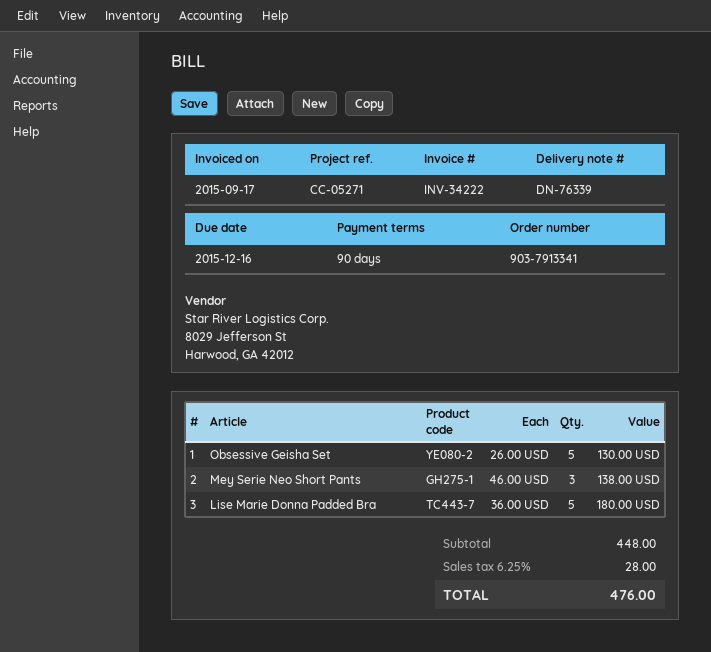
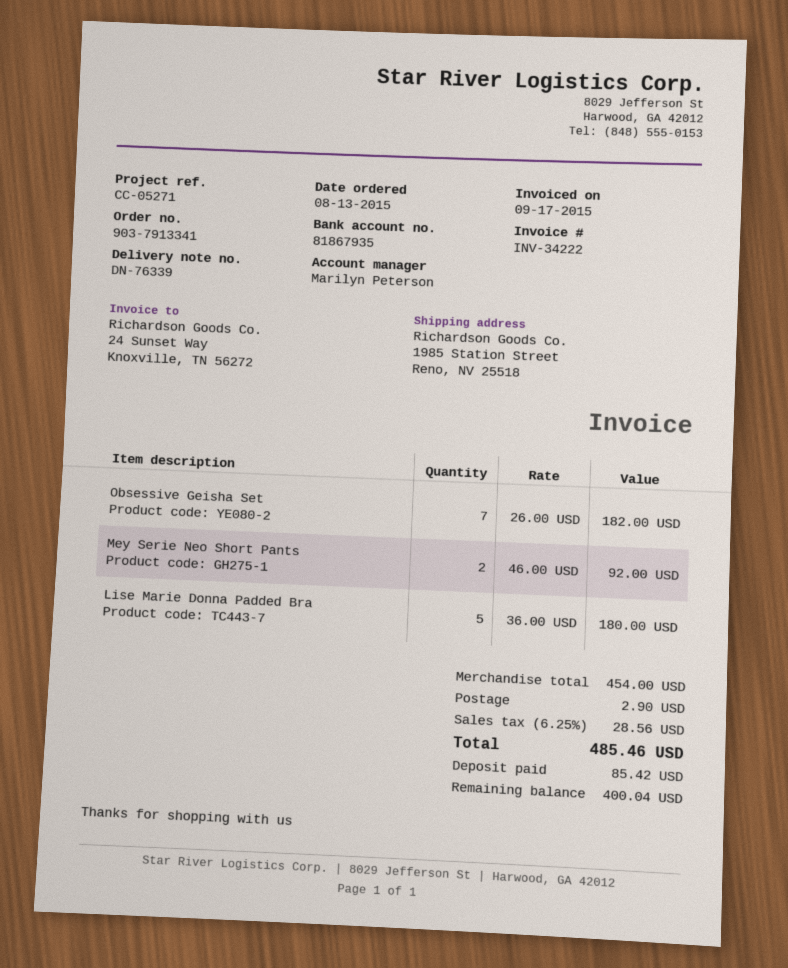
Obsessive Geisha Set: 5 x 26.00 = 130.00 -> 7 x 26.00 = 182.00
Mey Serie Neo Short Pants: 3 x 46.00 = 138.00 -> 2 x 46.00 = 92.00
subtotal: 448.00 -> 454.00
shipping: none -> 2.90
tax: 6.25% = 28.00 -> 6.25% = 28.56
total: 476.00 -> 485.46

